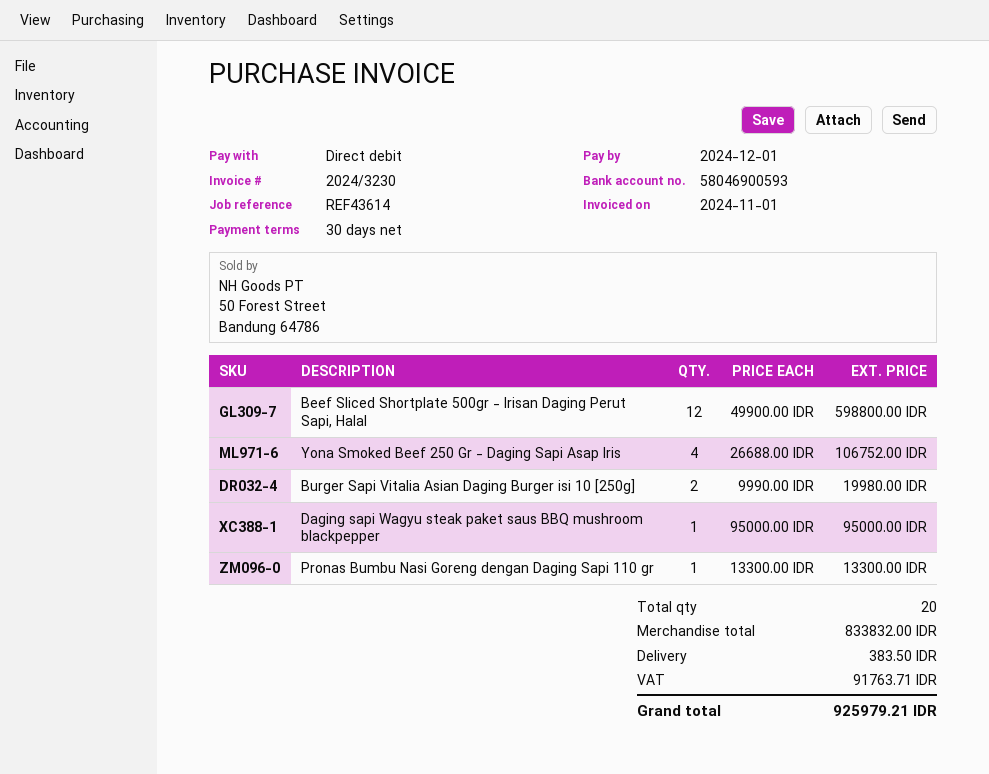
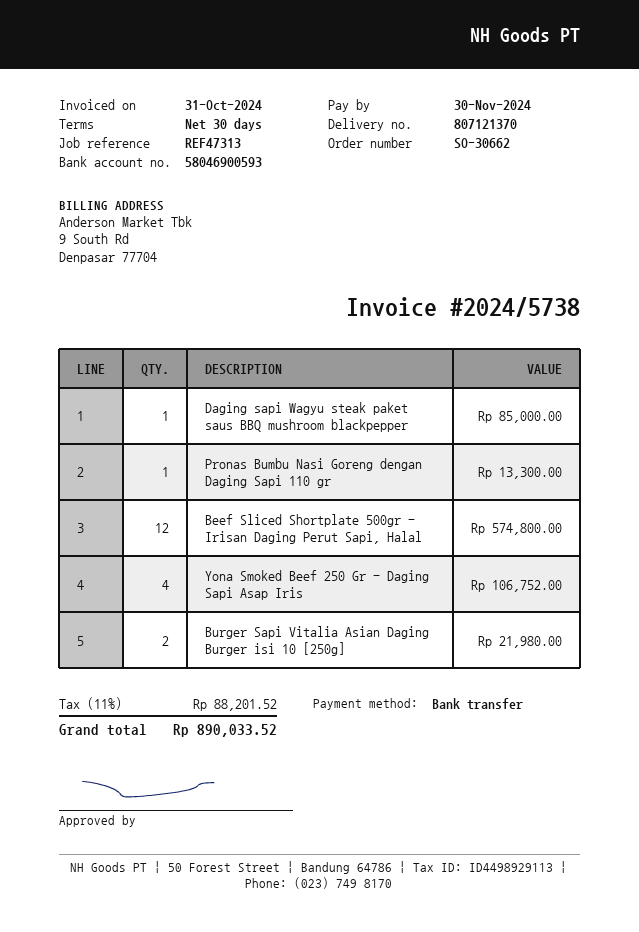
invoice number: 2024/3230 -> 2024/5738
invoice date: 2024-11-01 -> 2024-10-31
due date: 2024-12-01 -> 2024-11-30
reference: REF43614 -> REF47313
payment method: direct debit -> bank transfer
Beef Sliced Shortplate 500gr - Irisan Daging Perut Sapi, Halal: 12 for 598800.00 -> 12 for 574800.00
Burger Sapi Vitalia Asian Daging Burger isi 10 [250g]: 2 for 19980.00 -> 2 for 21980.00
Daging sapi Wagyu steak paket saus BBQ mushroom blackpepper: 1 for 95000.00 -> 1 for 85000.00
shipping: 383.50 -> none
tax: 91763.71 -> 88201.52
total: 925979.21 -> 890033.52

